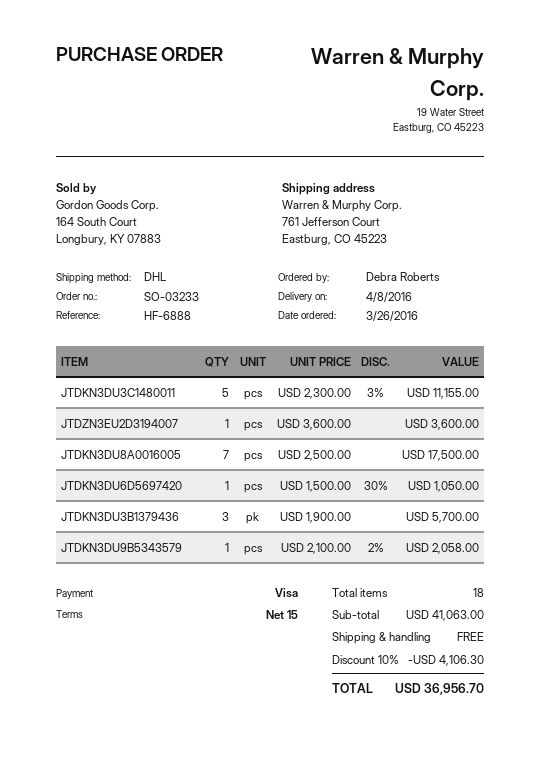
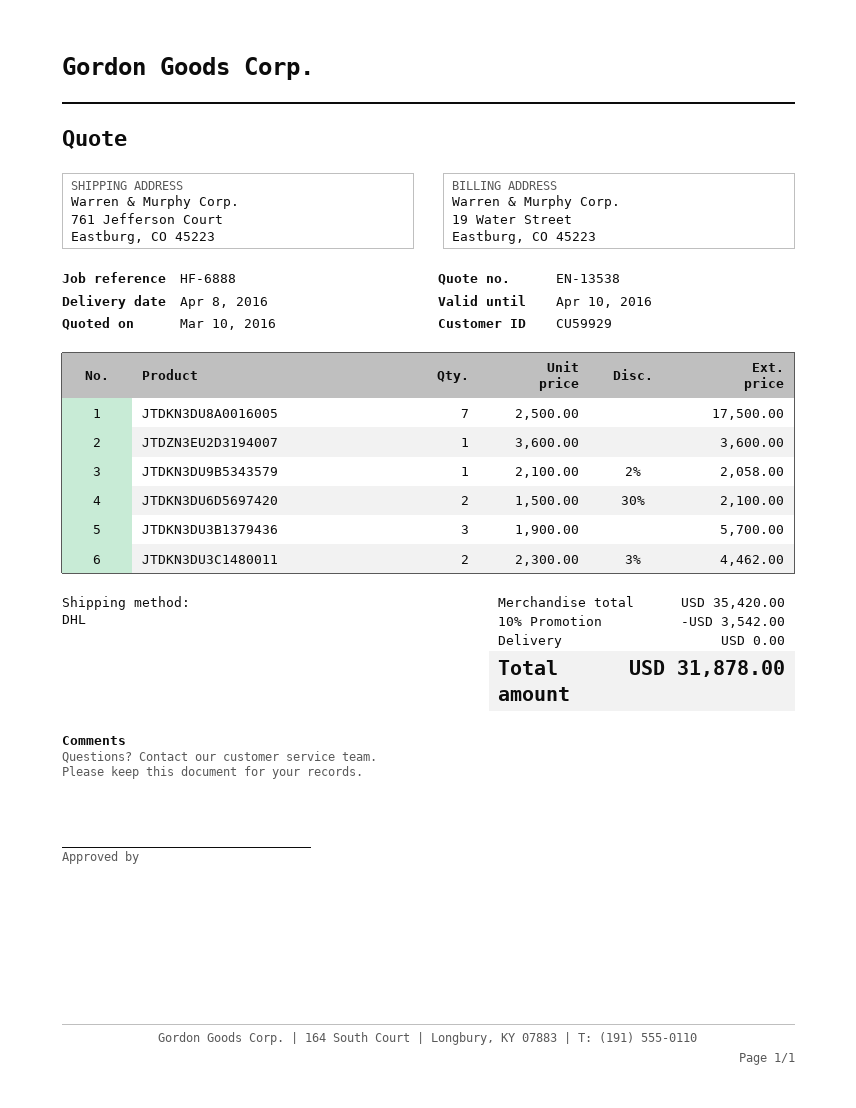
JTDKN3DU3C1480011: 5 x 2300.00 - 3% = 11155.00 -> 2 x 2300.00 - 3% = 4462.00
JTDKN3DU6D5697420: 1 x 1500.00 - 30% = 1050.00 -> 2 x 1500.00 - 30% = 2100.00
subtotal: 41063.00 -> 35420.00
discount: 10% = 4106.30 -> 10% = 3542.00
total: 36956.70 -> 31878.00

